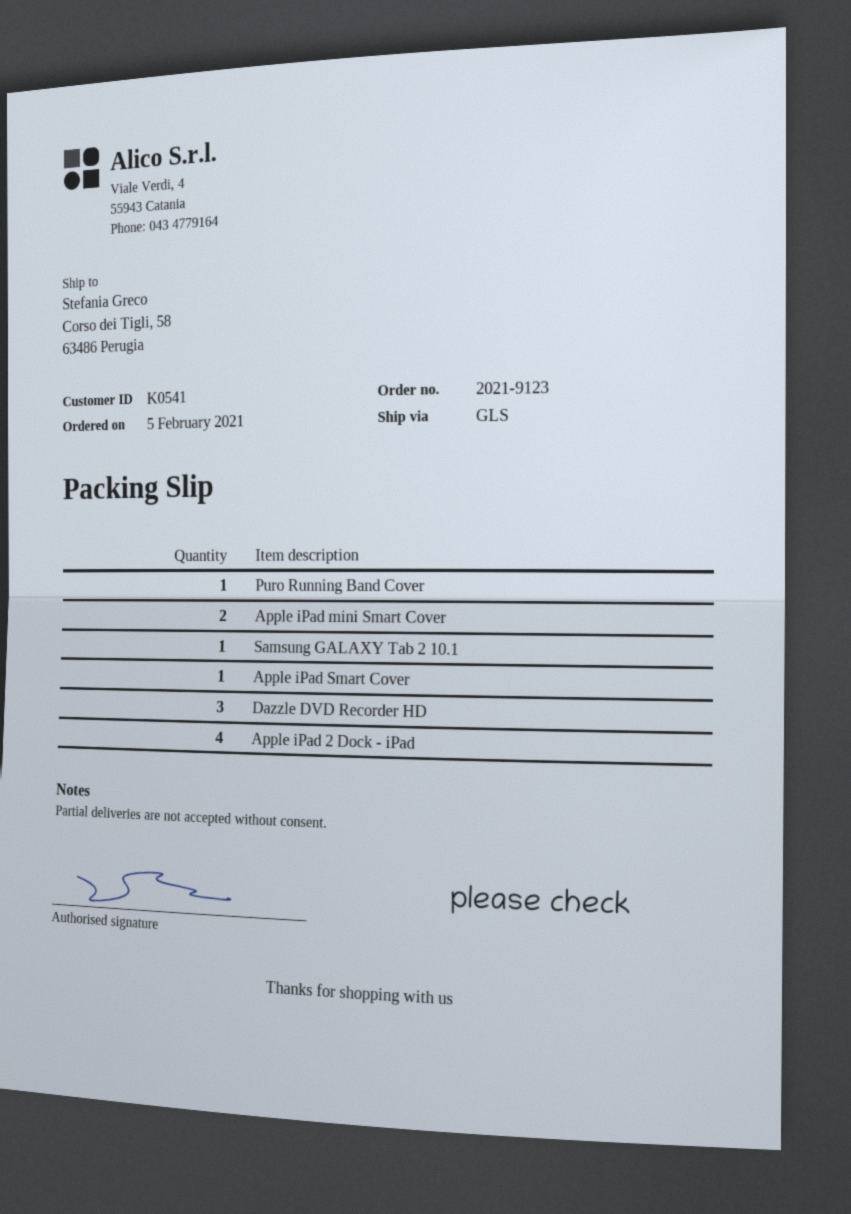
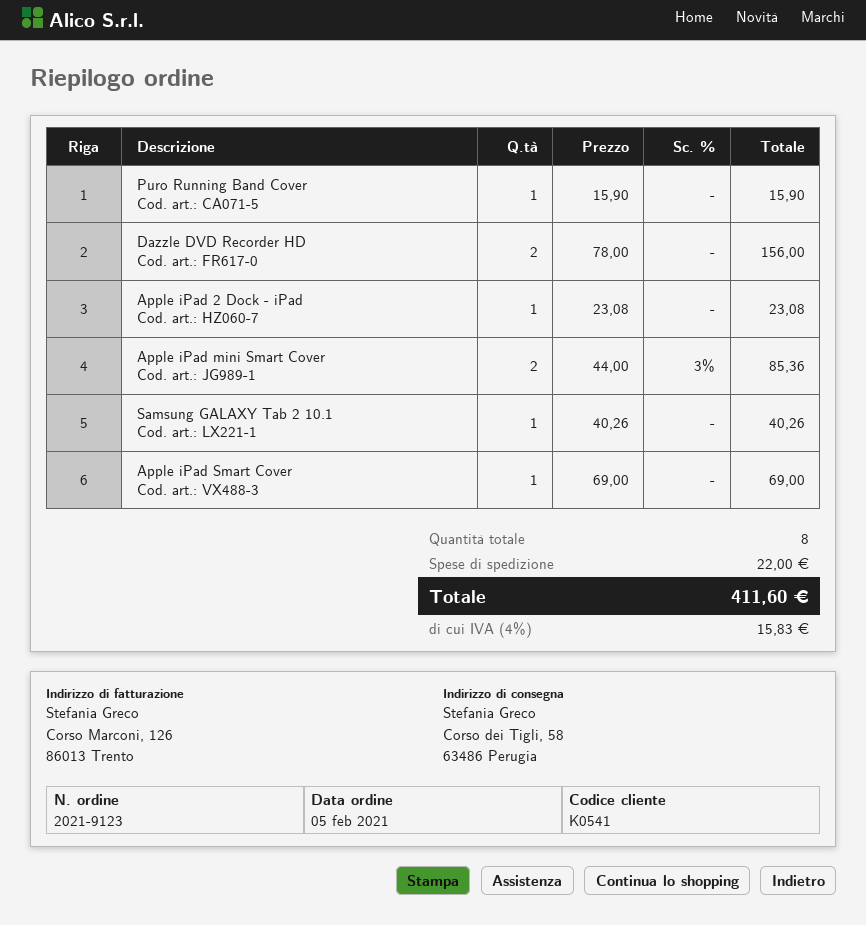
Dazzle DVD Recorder HD: 3 -> 2
Apple iPad 2 Dock - iPad: 4 -> 1

